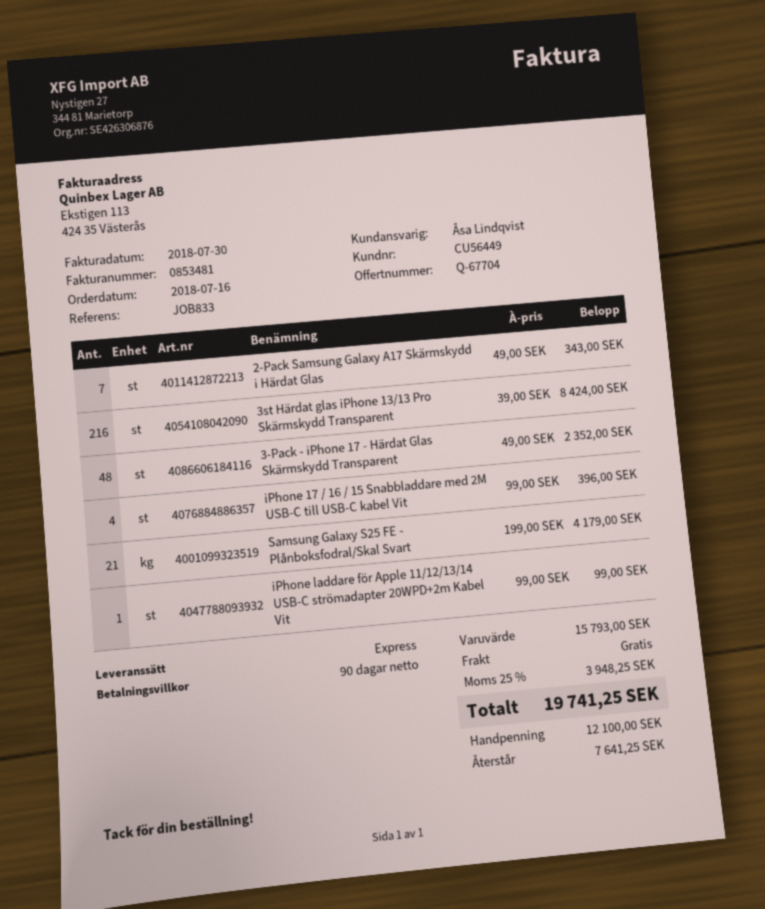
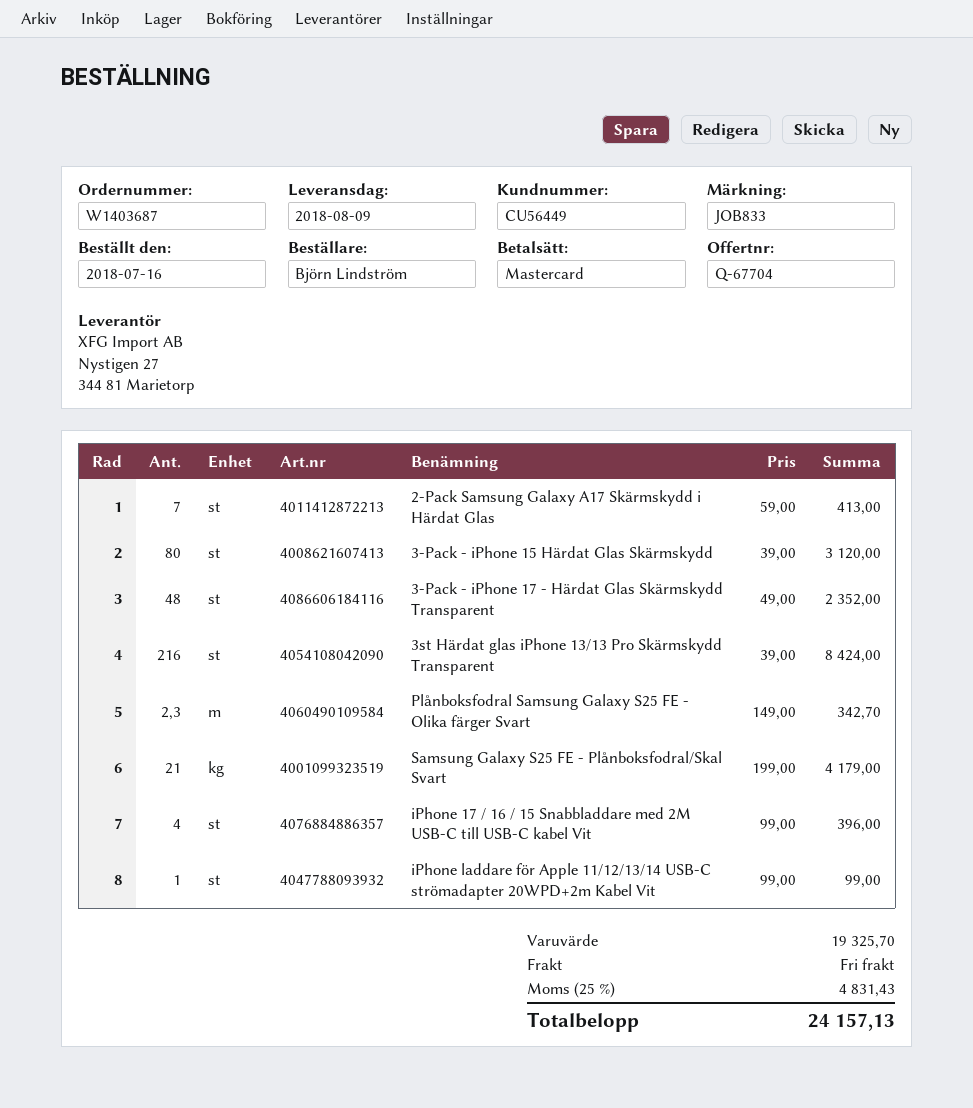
2-Pack Samsung Galaxy A17 Skärmskydd i Härdat Glas: 7 x 49.00 = 343.00 -> 7 x 59.00 = 413.00
3-Pack - iPhone 15 Härdat Glas Skärmskydd: none -> 80 x 39.00 = 3120.00
Plånboksfodral Samsung Galaxy S25 FE - Olika färger Svart: none -> 2.3 x 149.00 = 342.70
subtotal: 15793.00 -> 19325.70
tax: 25% = 3948.25 -> 25% = 4831.43
total: 19741.25 -> 24157.13

